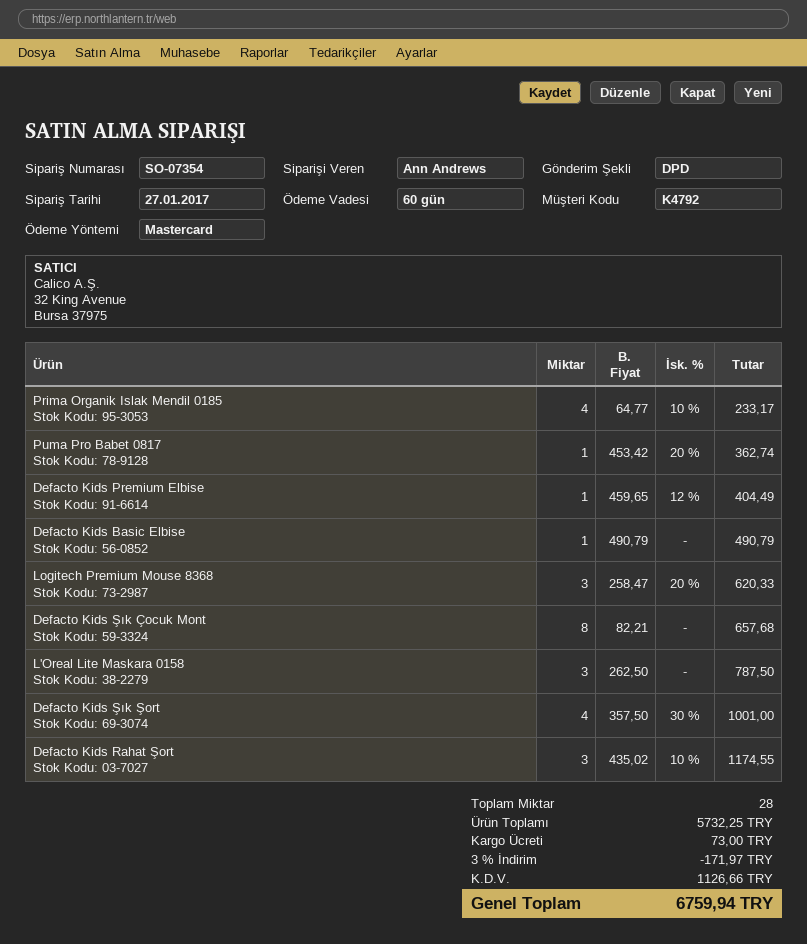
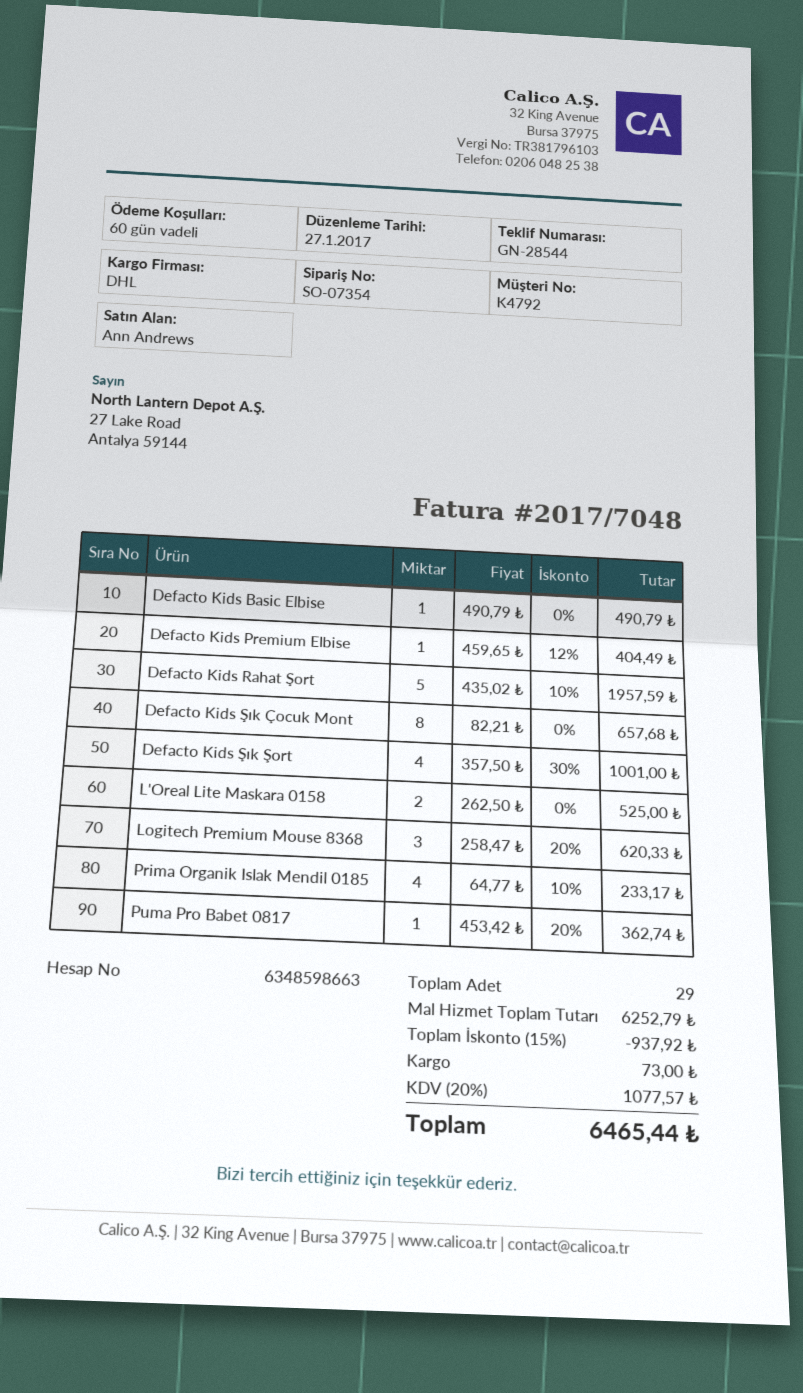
shipping method: DPD -> DHL
L'Oreal Lite Maskara 0158: 3 x 262.50 = 787.50 -> 2 x 262.50 = 525.00
Defacto Kids Rahat Şort: 3 x 435.02 - 10% = 1174.55 -> 5 x 435.02 - 10% = 1957.59
total quantity: 28 -> 29
subtotal: 5732.25 -> 6252.79
discount: 3% = 171.97 -> 15% = 937.92
tax: 1126.66 -> 1077.57
total: 6759.94 -> 6465.44

